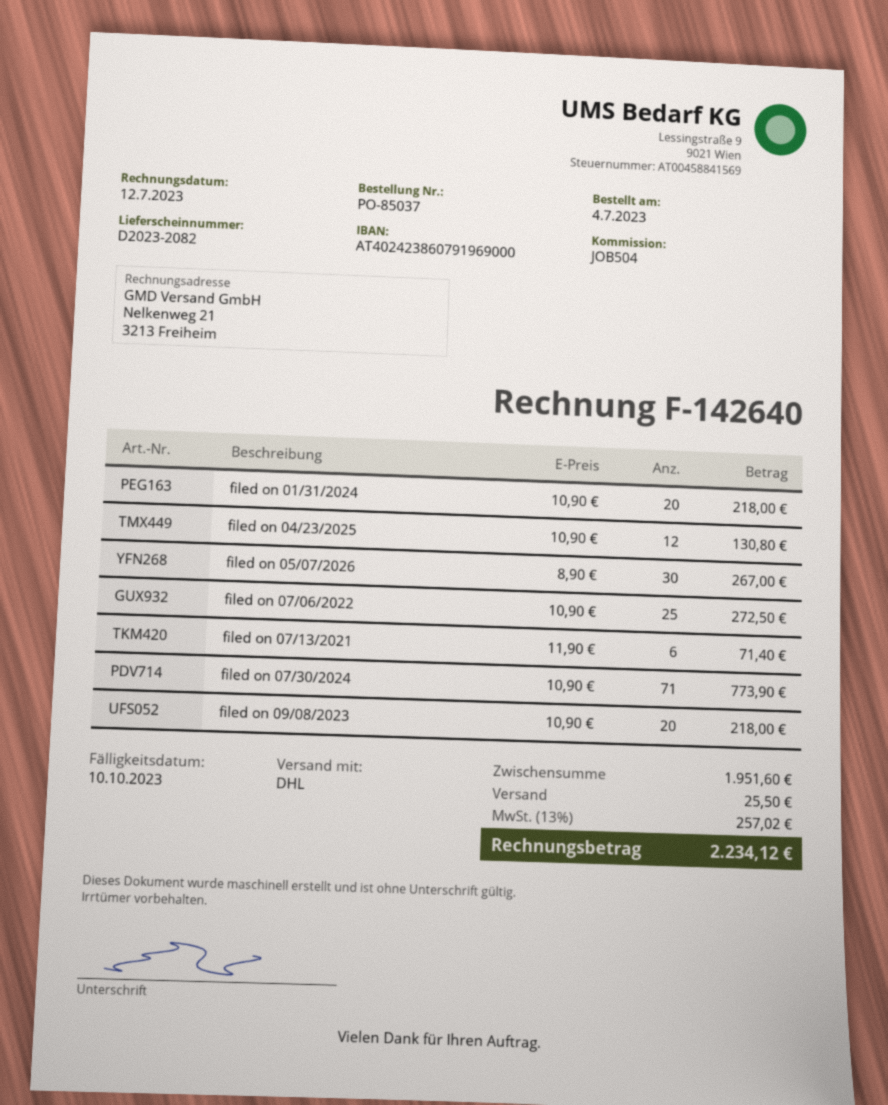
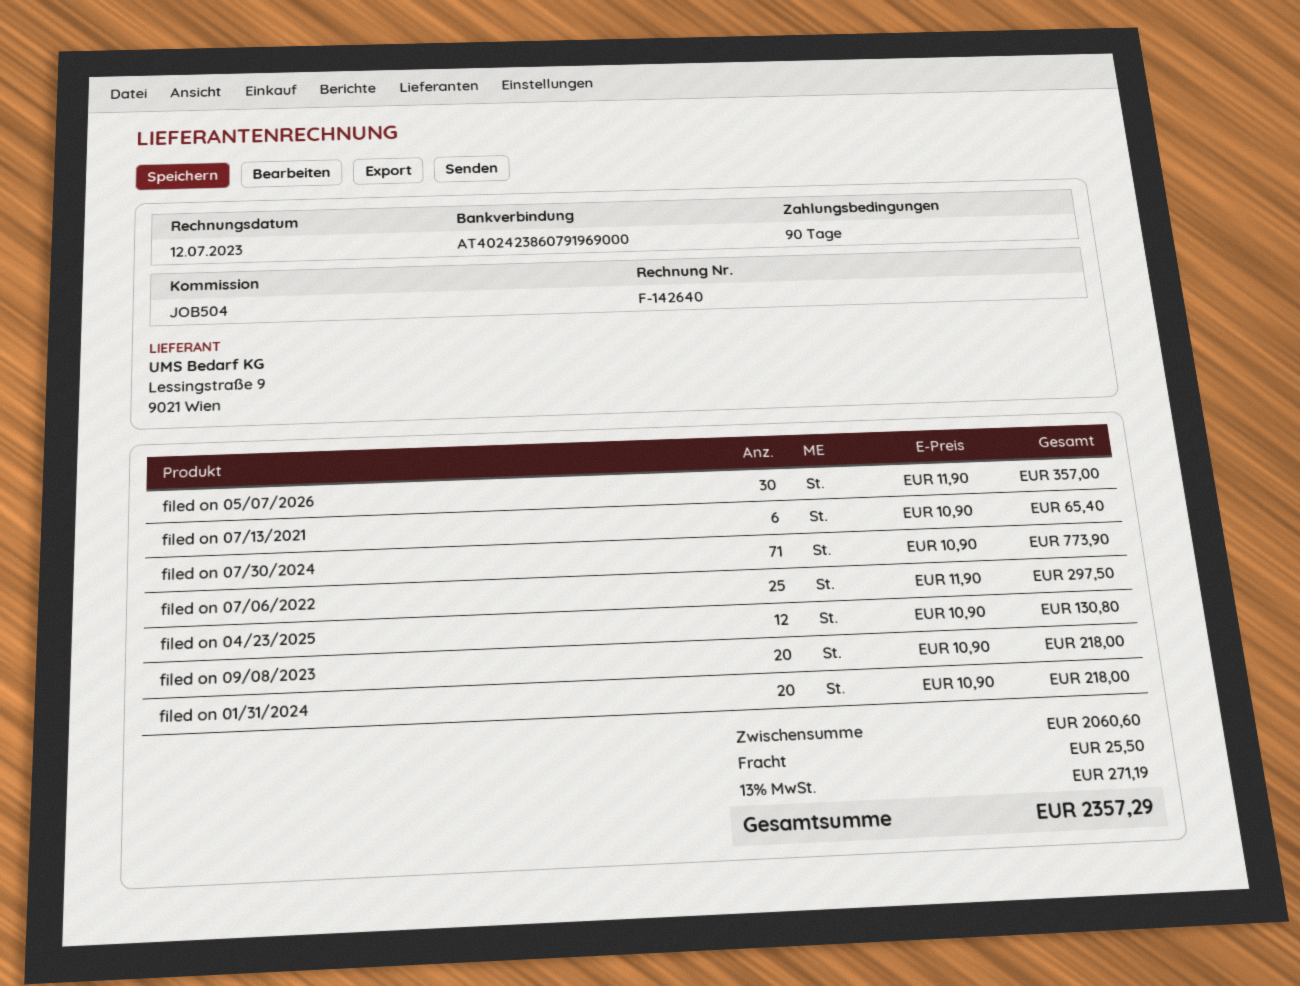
filed on 05/07/2026: 30 x 8.90 = 267.00 -> 30 x 11.90 = 357.00
filed on 07/06/2022: 25 x 10.90 = 272.50 -> 25 x 11.90 = 297.50
filed on 07/13/2021: 6 x 11.90 = 71.40 -> 6 x 10.90 = 65.40
subtotal: 1951.60 -> 2060.60
tax: 13% = 257.02 -> 13% = 271.19
total: 2234.12 -> 2357.29

